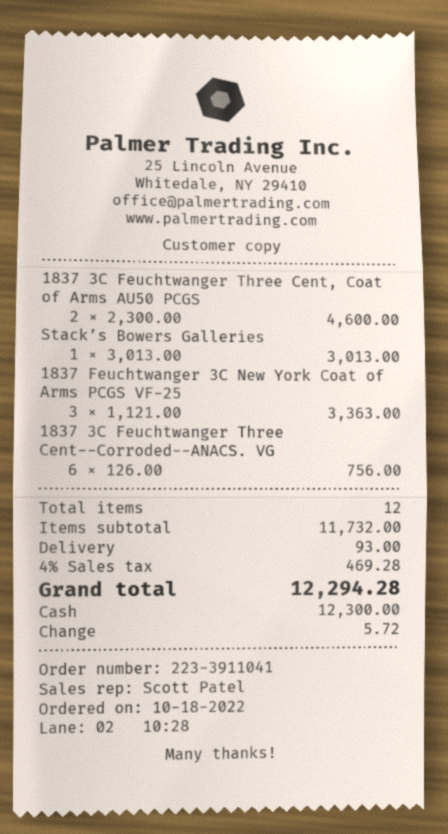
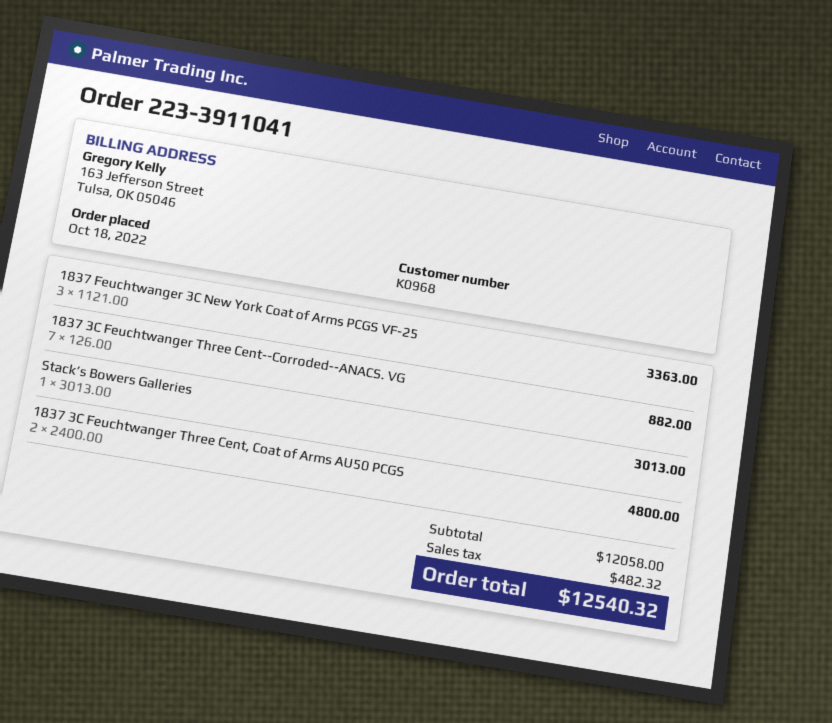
1837 3C Feuchtwanger Three Cent, Coat of Arms AU50 PCGS: 2 x 2300.00 = 4600.00 -> 2 x 2400.00 = 4800.00
1837 3C Feuchtwanger Three Cent--Corroded--ANACS. VG: 6 x 126.00 = 756.00 -> 7 x 126.00 = 882.00
subtotal: 11732.00 -> 12058.00
shipping: 93.00 -> none
tax: 469.28 -> 482.32
total: 12294.28 -> 12540.32

